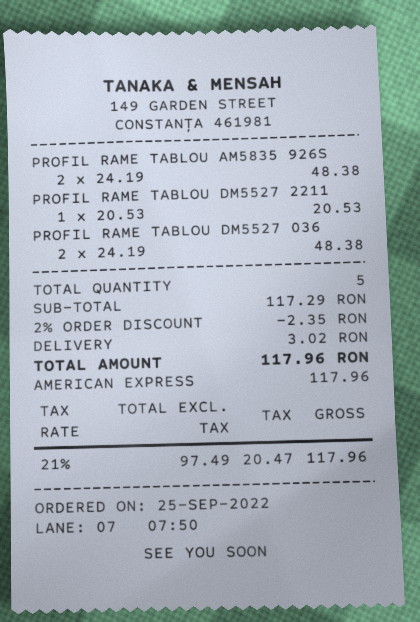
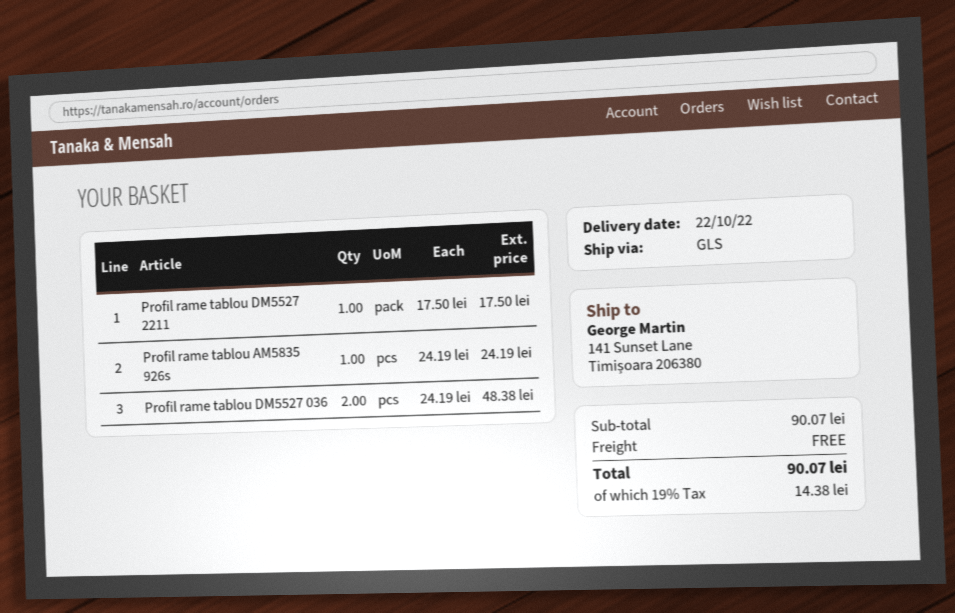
PROFIL RAME TABLOU AM5835 926S: 2 x 24.19 = 48.38 -> 1 x 24.19 = 24.19
PROFIL RAME TABLOU DM5527 2211: 1 x 20.53 = 20.53 -> 1 x 17.50 = 17.50
subtotal: 117.29 -> 90.07
discount: 2% = 2.35 -> none
shipping: 3.02 -> 0.00
tax: 21% = 20.47 -> 19% = 14.38
total: 117.96 -> 90.07

